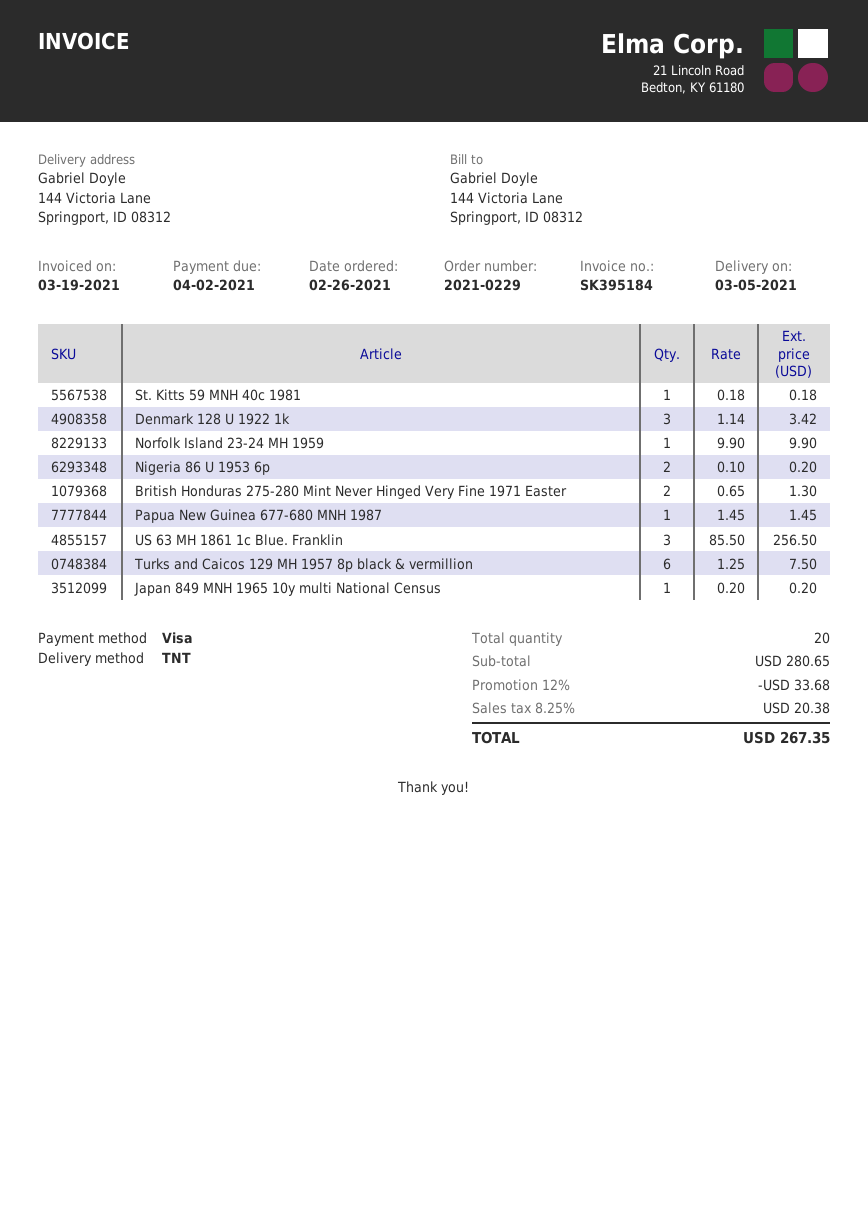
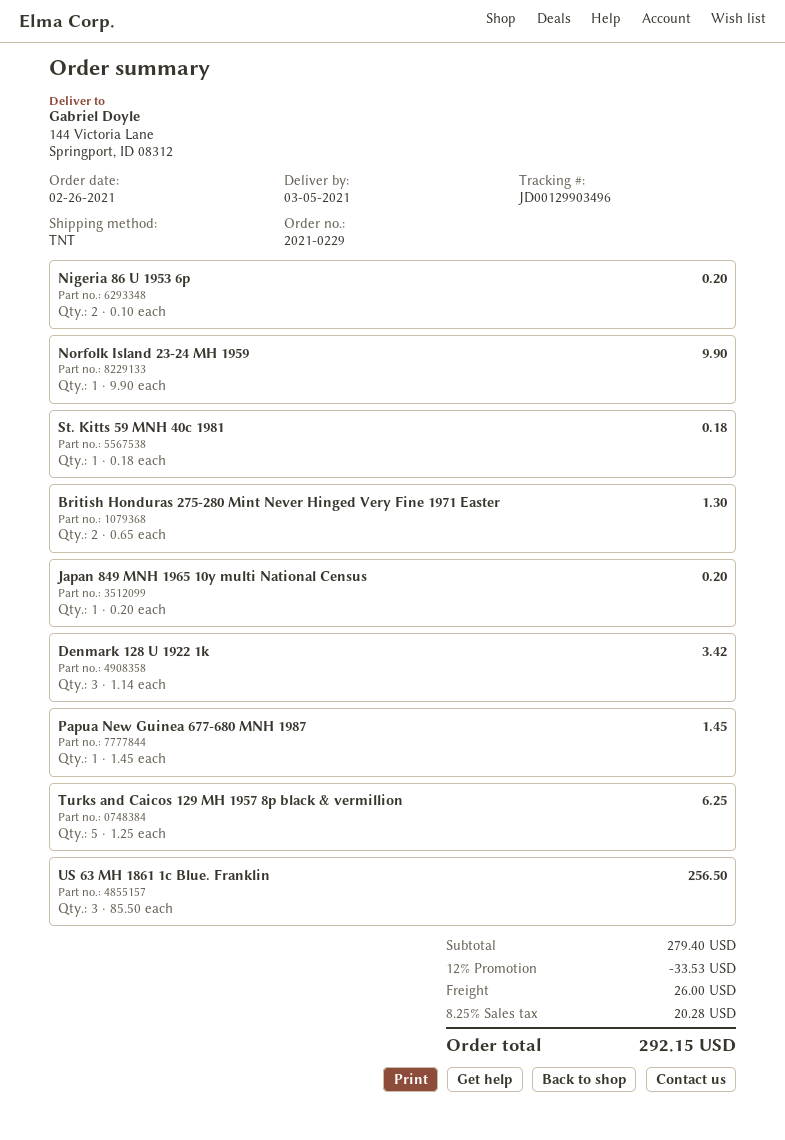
Turks and Caicos 129 MH 1957 8p black & vermillion: 6 x 1.25 = 7.50 -> 5 x 1.25 = 6.25
subtotal: 280.65 -> 279.40
discount: 12% = 33.68 -> 12% = 33.53
shipping: none -> 26.00
tax: 8.25% = 20.38 -> 8.25% = 20.28
total: 267.35 -> 292.15

